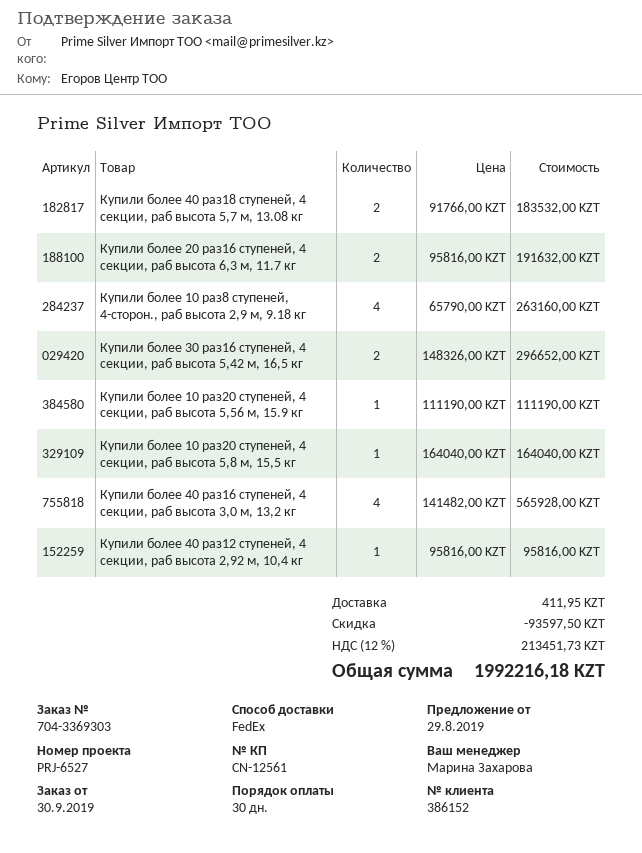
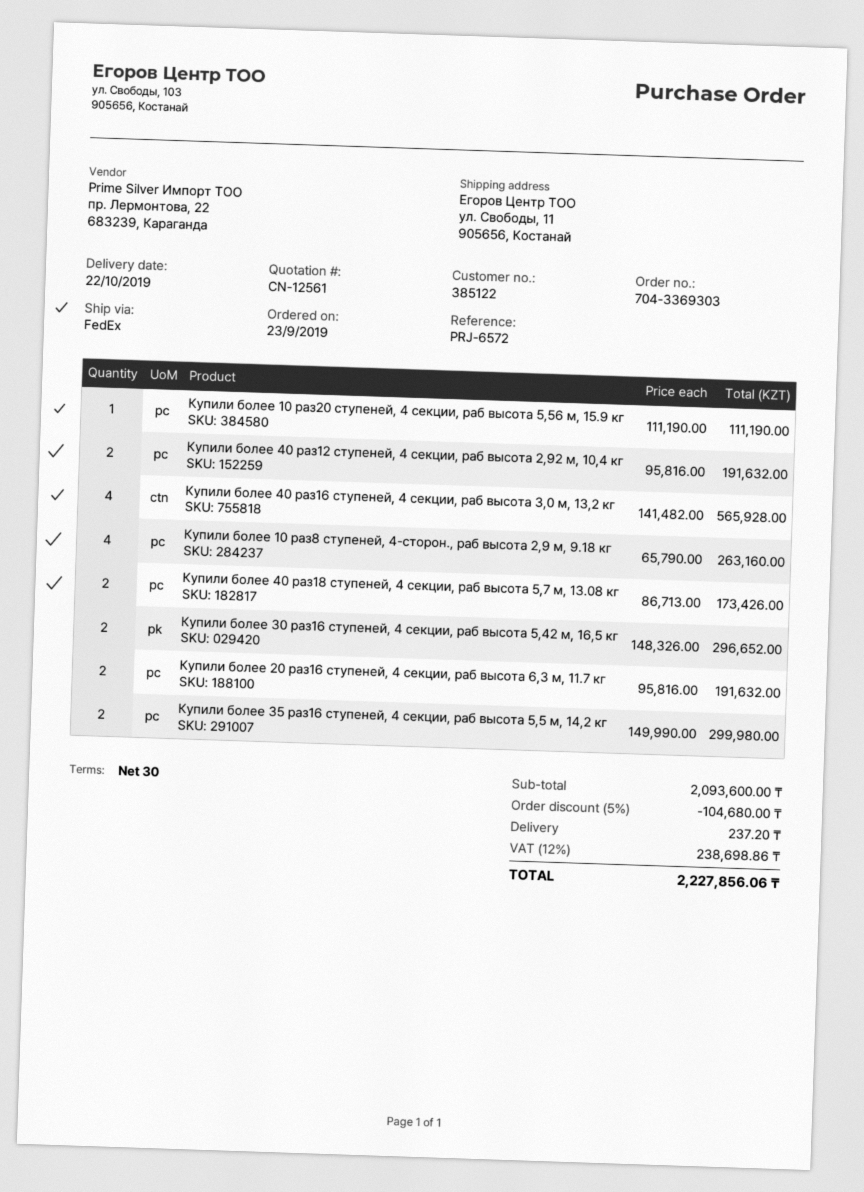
order date: 2019-09-30 -> 2019-09-23
customer number: 386152 -> 385122
reference: PRJ-6527 -> PRJ-6572
Купили более 40 раз18 ступеней, 4 секции, раб высота 5,7 м, 13.08 кг: 2 x 91766.00 = 183532.00 -> 2 x 86713.00 = 173426.00
Купили более 10 раз20 ступеней, 4 секции, раб высота 5,8 м, 15,5 кг: 1 x 164040.00 = 164040.00 -> none
Купили более 40 раз12 ступеней, 4 секции, раб высота 2,92 м, 10,4 кг: 1 x 95816.00 = 95816.00 -> 2 x 95816.00 = 191632.00
Купили более 35 раз16 ступеней, 4 секции, раб высота 5,5 м, 14,2 кг: none -> 2 x 149990.00 = 299980.00
discount: 93597.50 -> 104680.00
shipping: 411.95 -> 237.20
tax: 12% = 213451.73 -> 12% = 238698.86
total: 1992216.18 -> 2227856.06

